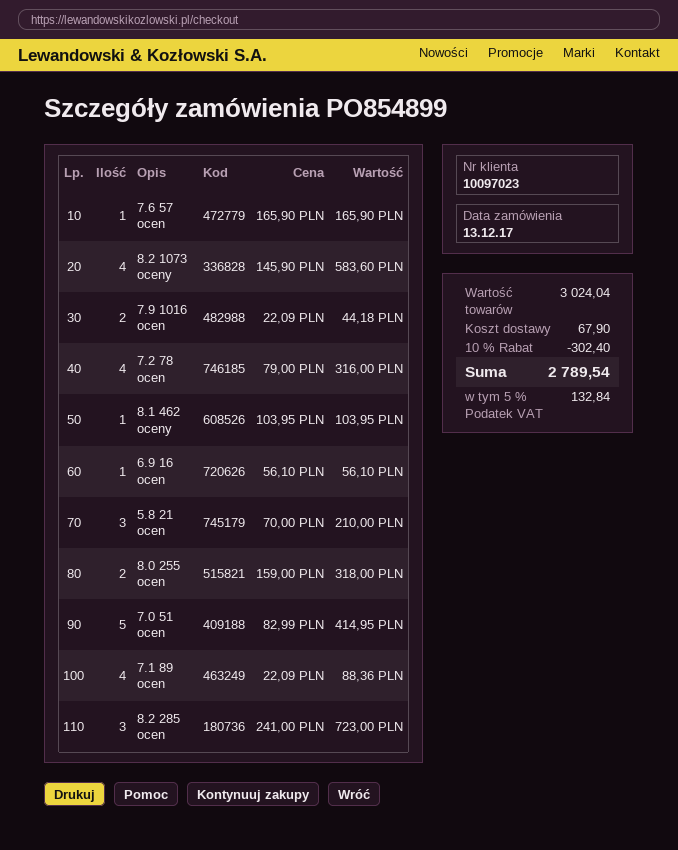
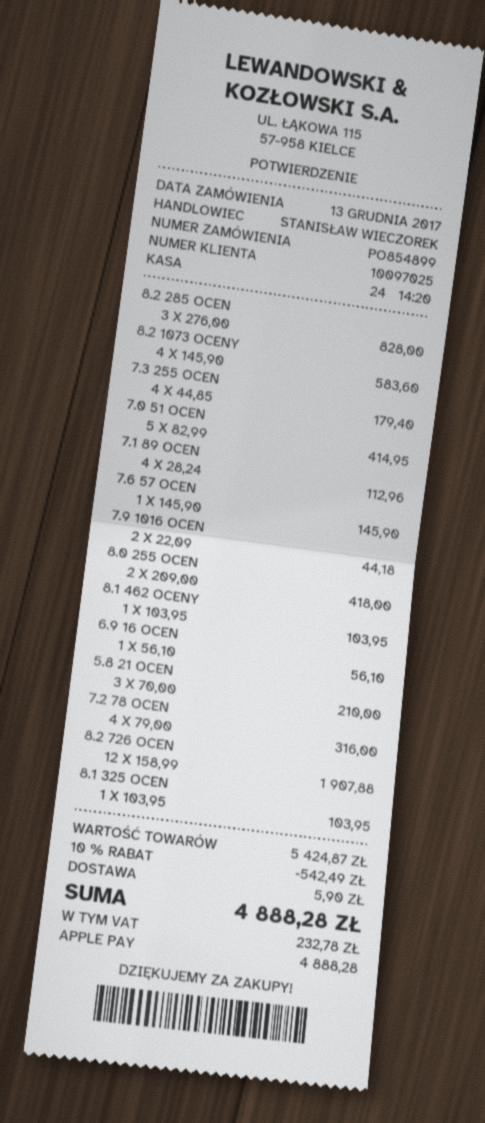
customer number: 10097023 -> 10097025
7.6 57 ocen: 1 x 165.90 = 165.90 -> 1 x 145.90 = 145.90
8.0 255 ocen: 2 x 159.00 = 318.00 -> 2 x 209.00 = 418.00
7.1 89 ocen: 4 x 22.09 = 88.36 -> 4 x 28.24 = 112.96
8.2 285 ocen: 3 x 241.00 = 723.00 -> 3 x 276.00 = 828.00
7.3 255 OCEN: none -> 4 x 44.85 = 179.40
8.2 726 OCEN: none -> 12 x 158.99 = 1907.88
8.1 325 OCEN: none -> 1 x 103.95 = 103.95
subtotal: 3024.04 -> 5424.87
discount: 10% = 302.40 -> 10% = 542.49
shipping: 67.90 -> 5.90
tax: 132.84 -> 232.78
total: 2789.54 -> 4888.28

